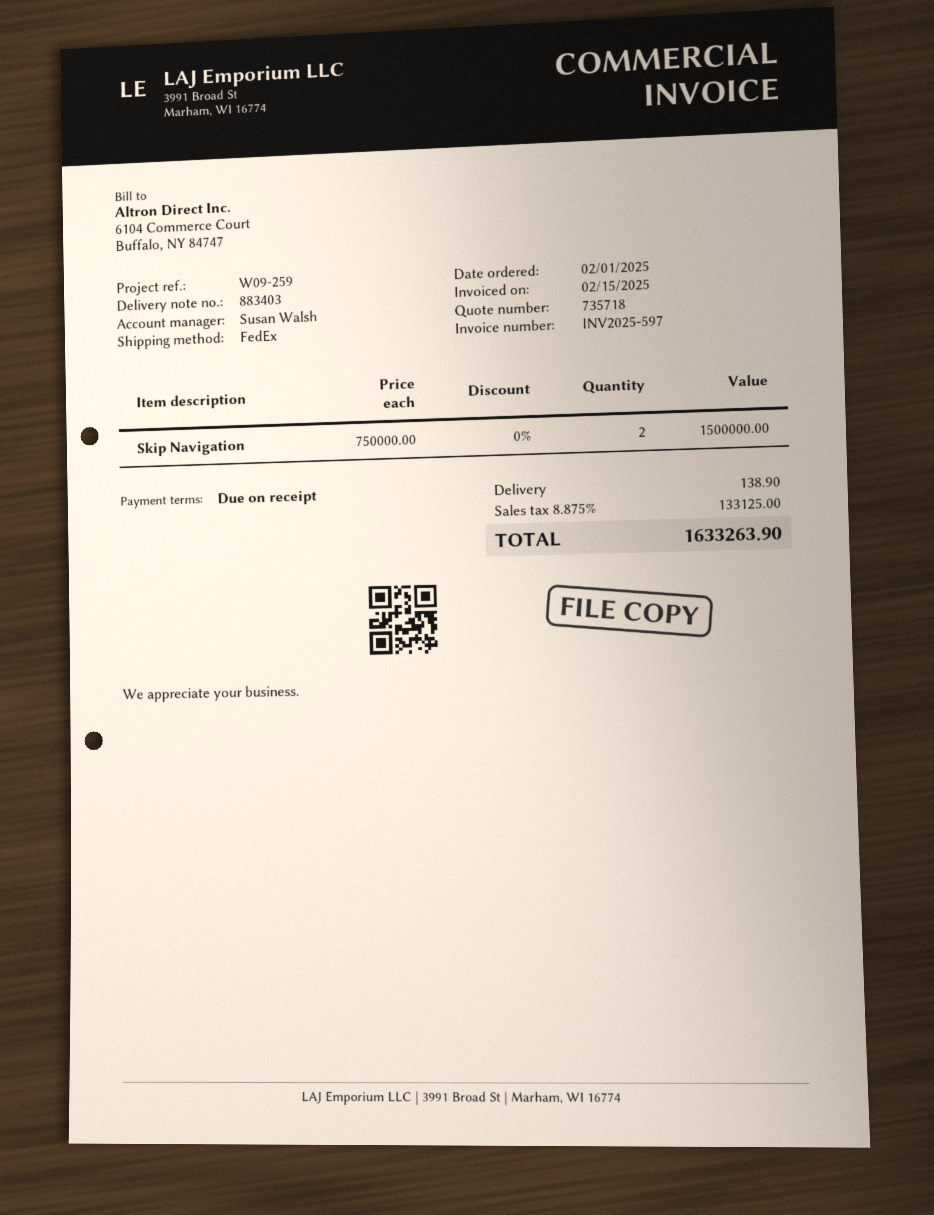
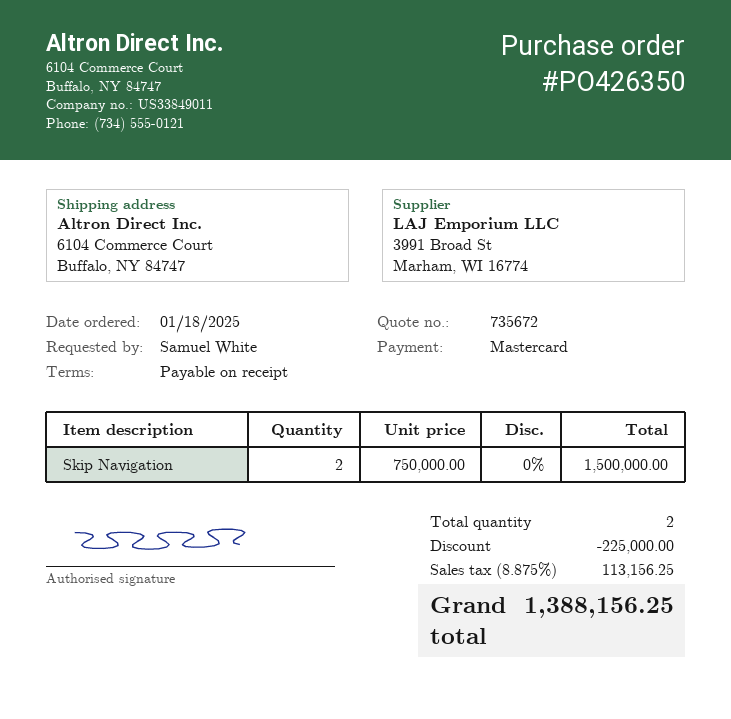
quote number: 735718 -> 735672
order date: 2025-02-01 -> 2025-01-18
discount: none -> 225000.00
shipping: 138.90 -> none
tax: 8.875% = 133125.00 -> 8.875% = 113156.25
total: 1633263.90 -> 1388156.25

